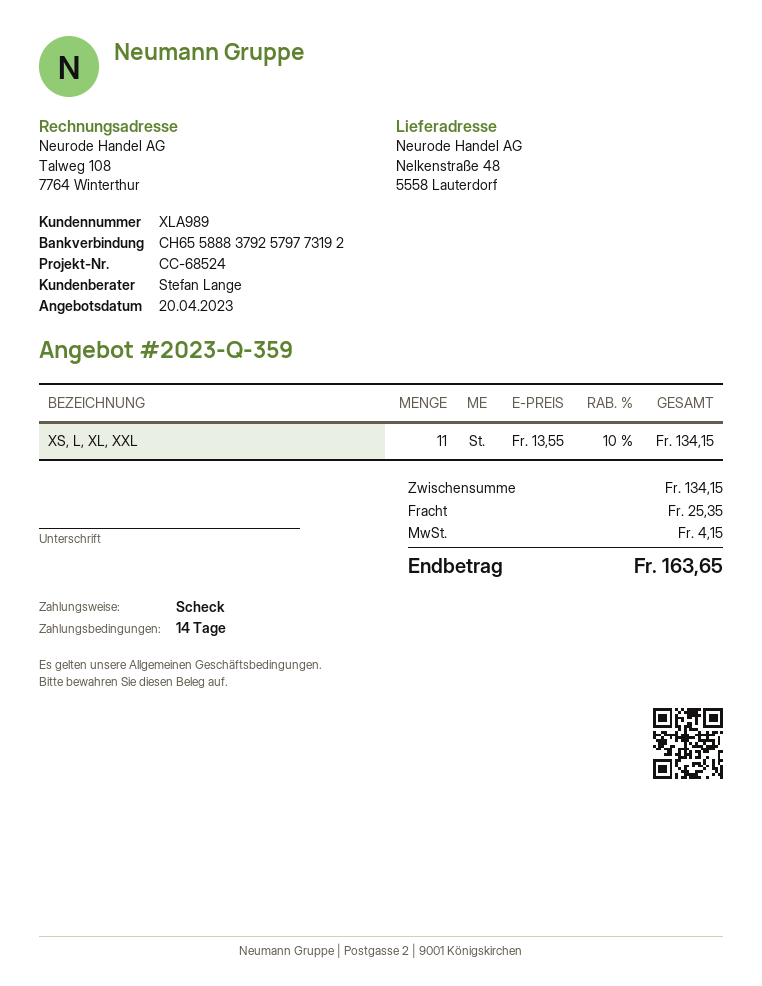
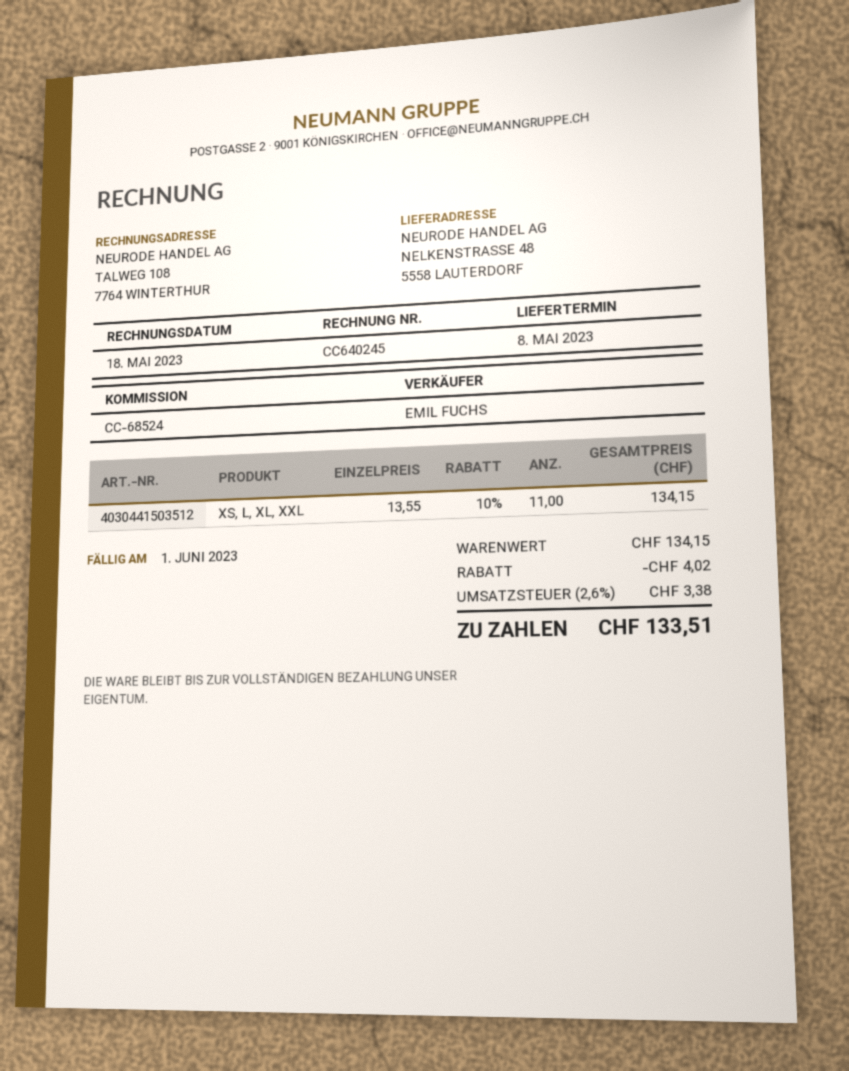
sales rep: Stefan Lange -> EMIL FUCHS
discount: none -> 4.02
shipping: 25.35 -> none
tax: 4.15 -> 3.38
total: 163.65 -> 133.51

